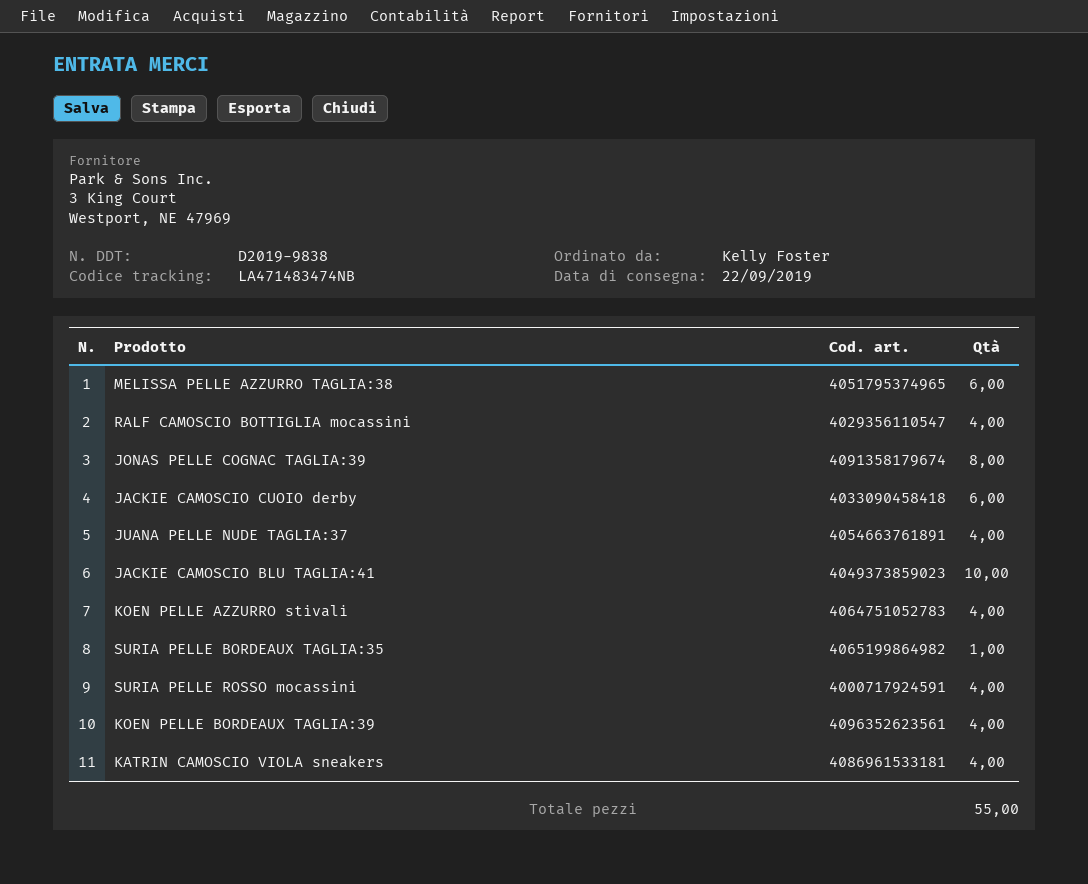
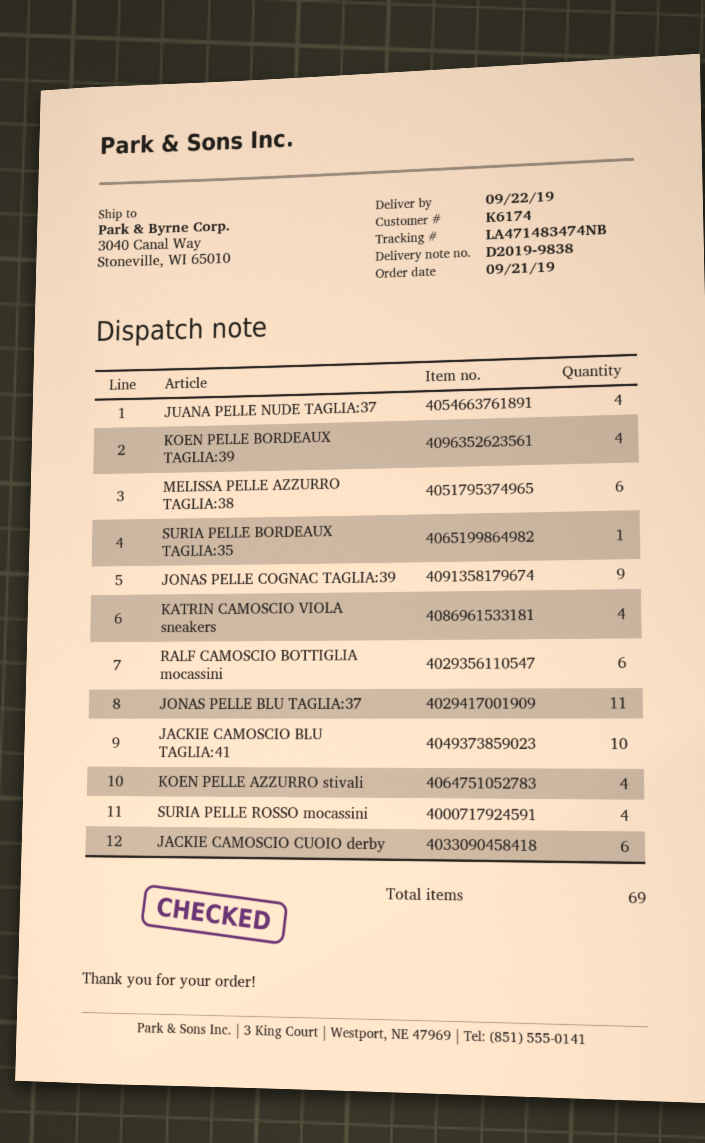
RALF CAMOSCIO BOTTIGLIA mocassini: 4 -> 6
JONAS PELLE COGNAC TAGLIA:39: 8 -> 9
JONAS PELLE BLU TAGLIA:37: none -> 11
total quantity: 55 -> 69

